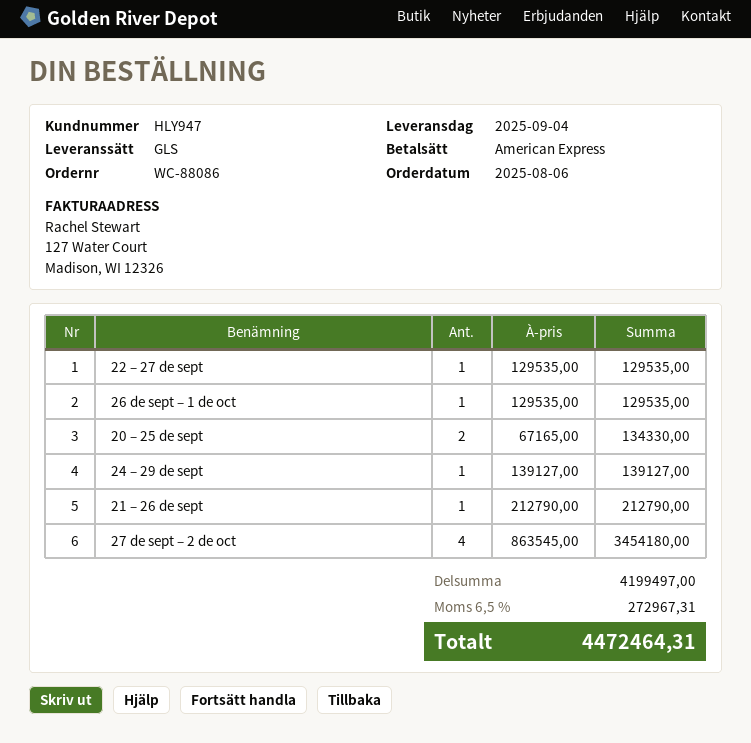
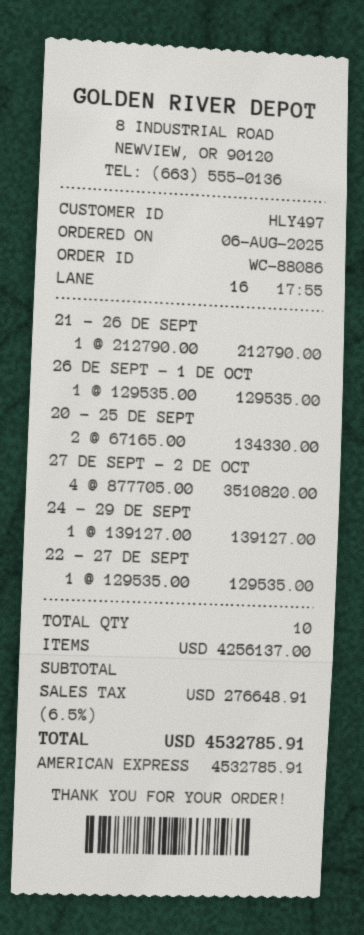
customer number: HLY947 -> HLY497
27 de sept – 2 de oct: 4 x 863545.00 = 3454180.00 -> 4 x 877705.00 = 3510820.00
subtotal: 4199497.00 -> 4256137.00
tax: 6.5% = 272967.31 -> 6.5% = 276648.91
total: 4472464.31 -> 4532785.91

